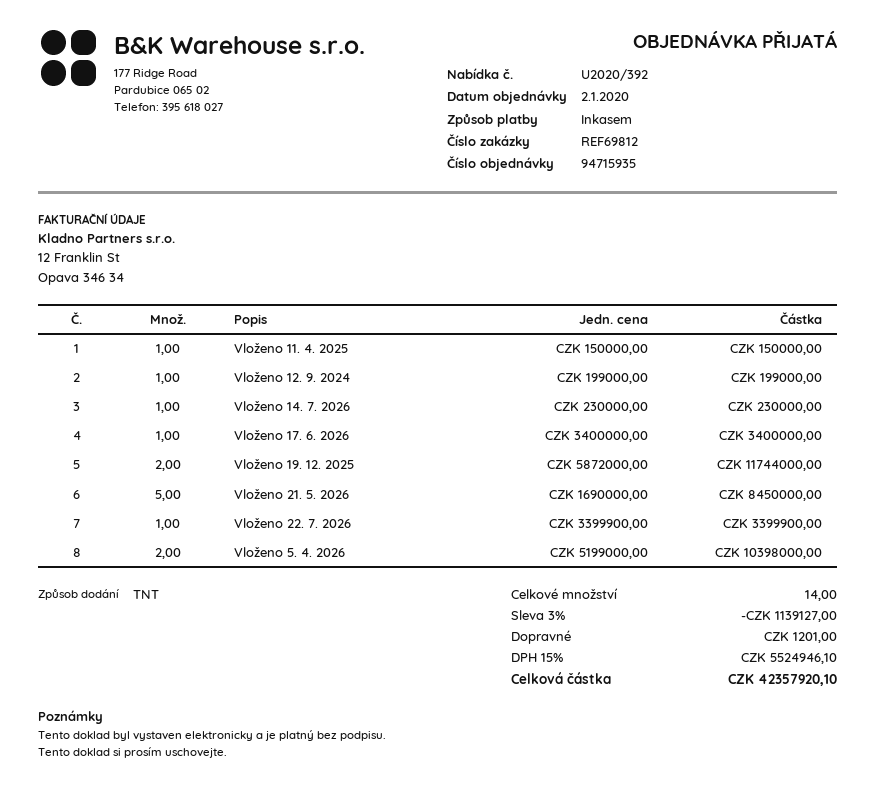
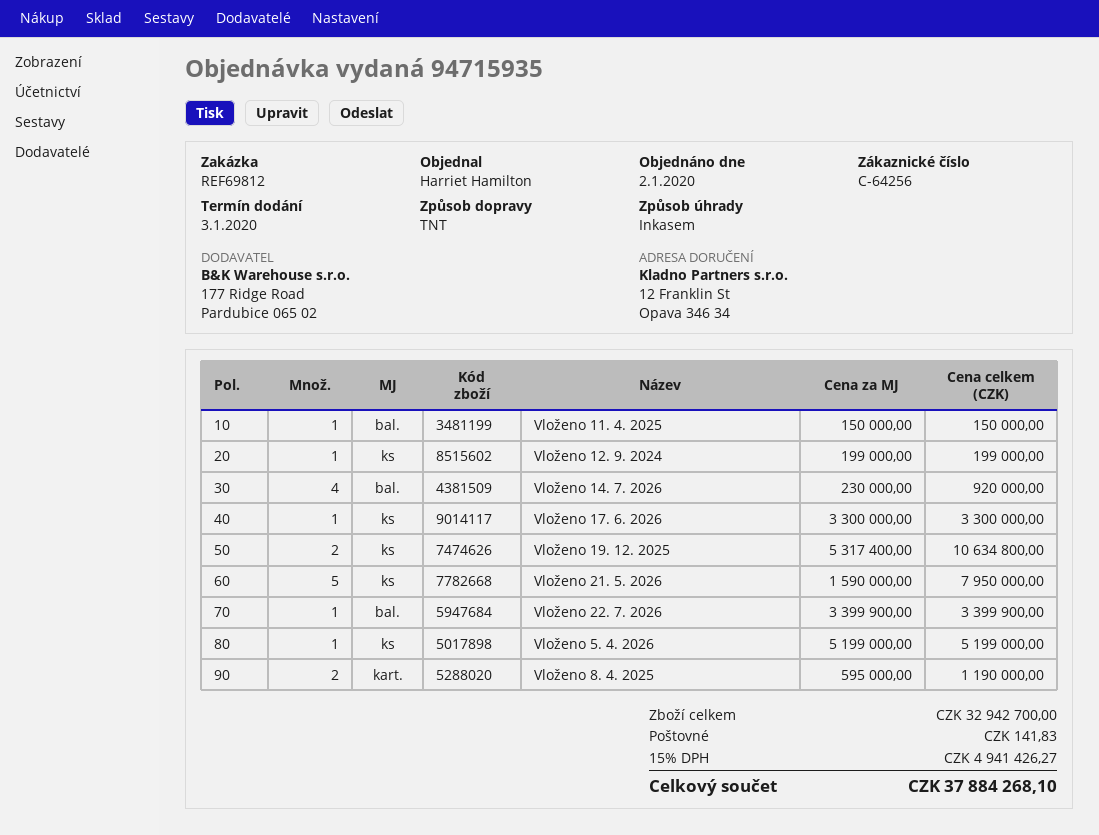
Vloženo 14. 7. 2026: 1 x 230000.00 = 230000.00 -> 4 x 230000.00 = 920000.00
Vloženo 17. 6. 2026: 1 x 3400000.00 = 3400000.00 -> 1 x 3300000.00 = 3300000.00
Vloženo 19. 12. 2025: 2 x 5872000.00 = 11744000.00 -> 2 x 5317400.00 = 10634800.00
Vloženo 21. 5. 2026: 5 x 1690000.00 = 8450000.00 -> 5 x 1590000.00 = 7950000.00
Vloženo 5. 4. 2026: 2 x 5199000.00 = 10398000.00 -> 1 x 5199000.00 = 5199000.00
Vloženo 8. 4. 2025: none -> 2 x 595000.00 = 1190000.00
discount: 3% = 1139127.00 -> none
shipping: 1201.00 -> 141.83
tax: 15% = 5524946.10 -> 15% = 4941426.27
total: 42357920.10 -> 37884268.10

